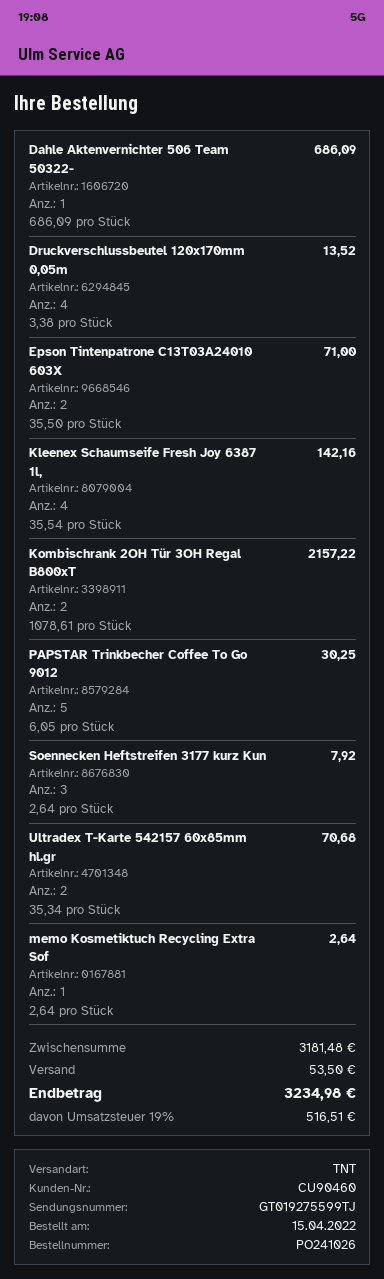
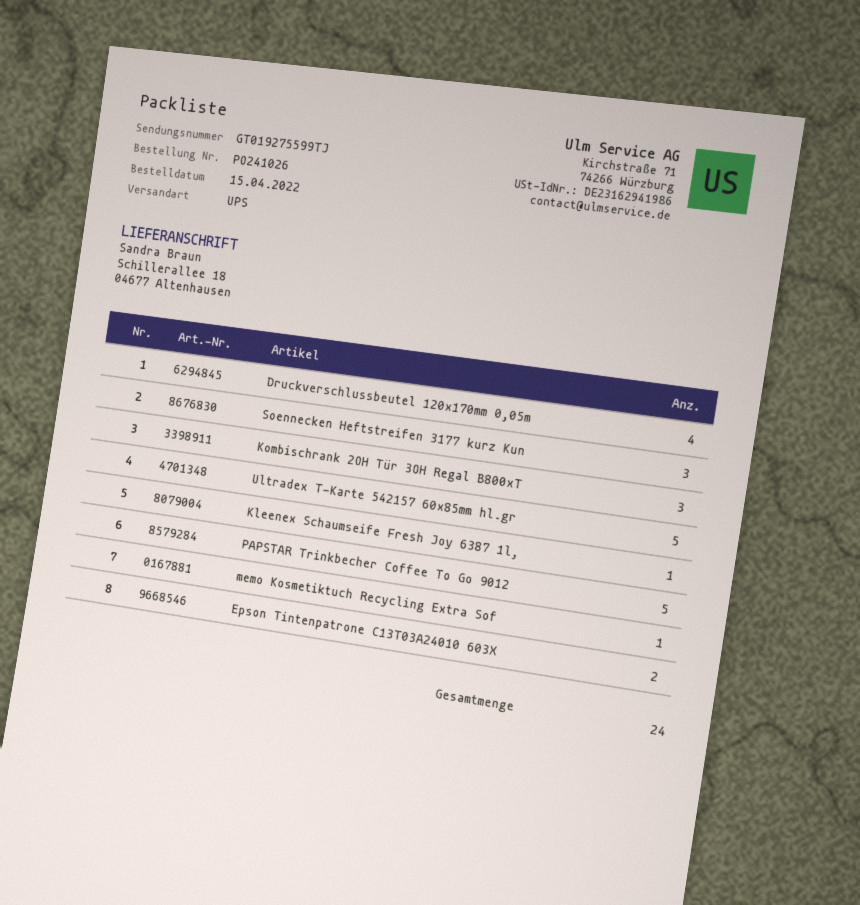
shipping method: TNT -> UPS
Dahle Aktenvernichter 506 Team 50322-: 1 -> none
Kleenex Schaumseife Fresh Joy 6387 1l,: 4 -> 1
Kombischrank 2OH Tür 3OH Regal B800xT: 2 -> 3
Ultradex T-Karte 542157 60x85mm hl.gr: 2 -> 5

